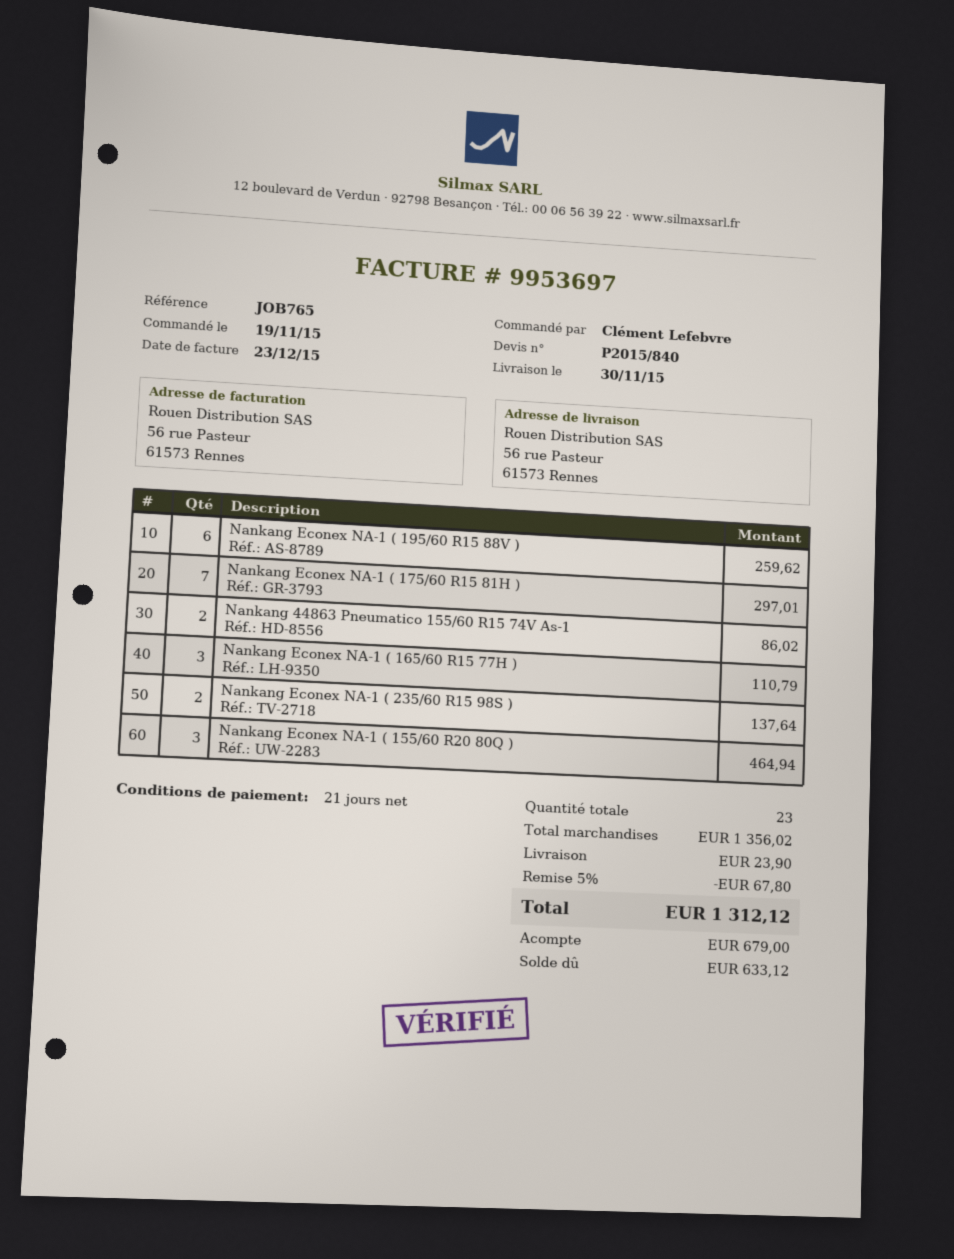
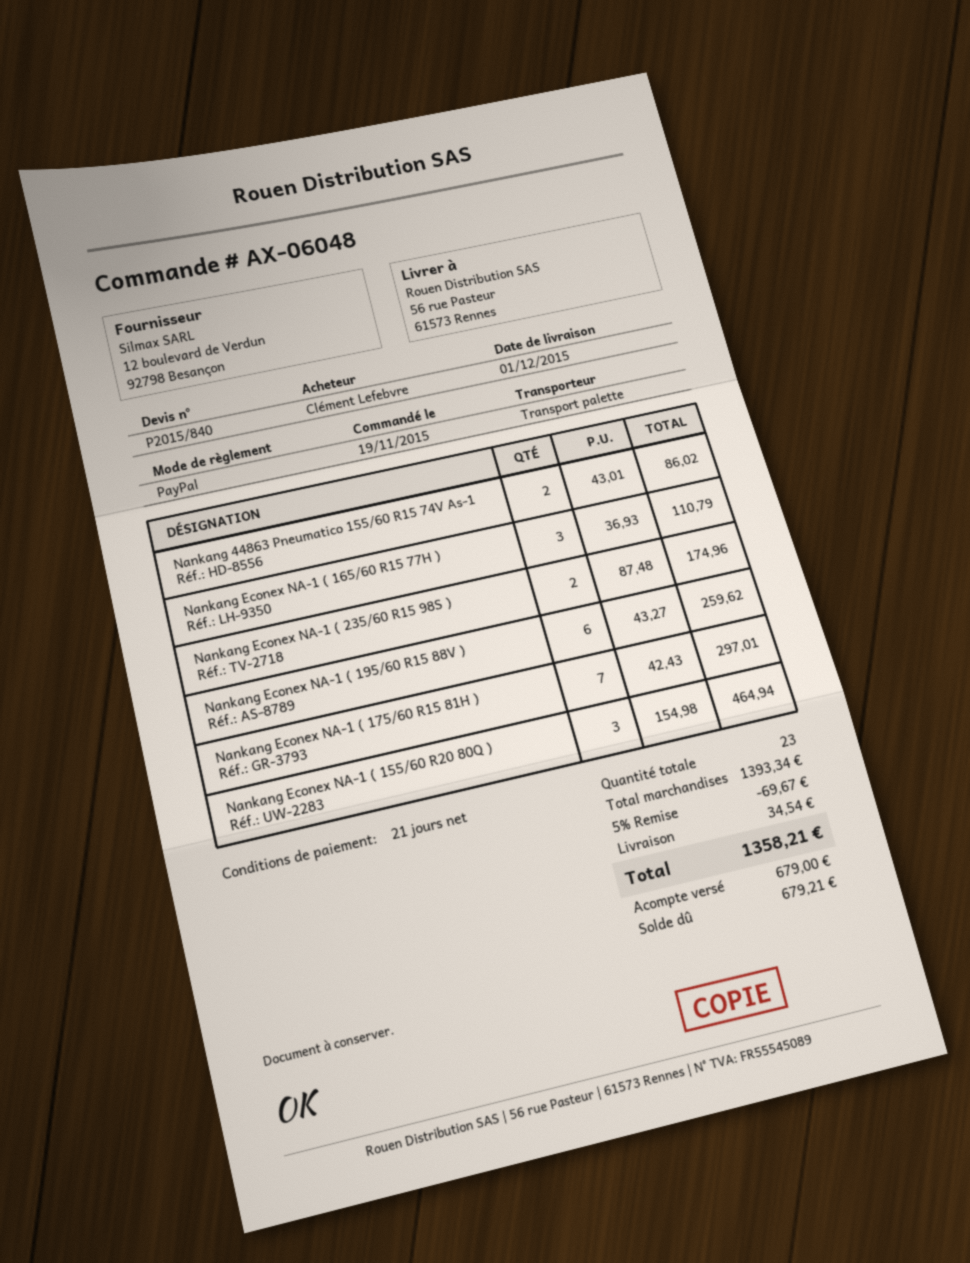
delivery date: 2015-11-30 -> 2015-12-01
Nankang Econex NA-1 ( 235/60 R15 98S ): 2 for 137.64 -> 2 for 174.96
subtotal: 1356.02 -> 1393.34
discount: 5% = 67.80 -> 5% = 69.67
shipping: 23.90 -> 34.54
total: 1312.12 -> 1358.21
balance: 633.12 -> 679.21

